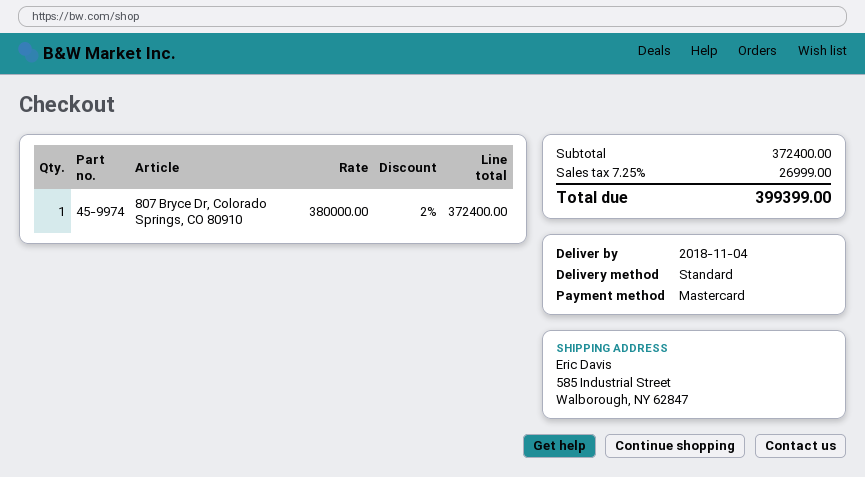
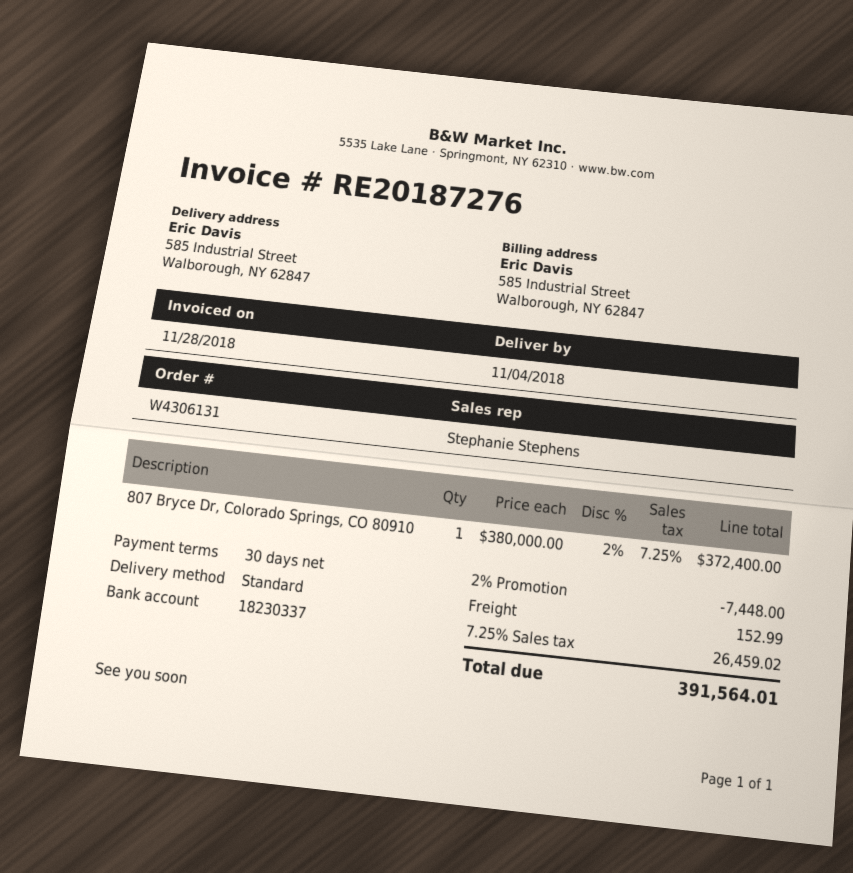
discount: none -> 2% = 7448.00
shipping: none -> 152.99
tax: 7.25% = 26999.00 -> 7.25% = 26459.02
total: 399399.00 -> 391564.01

